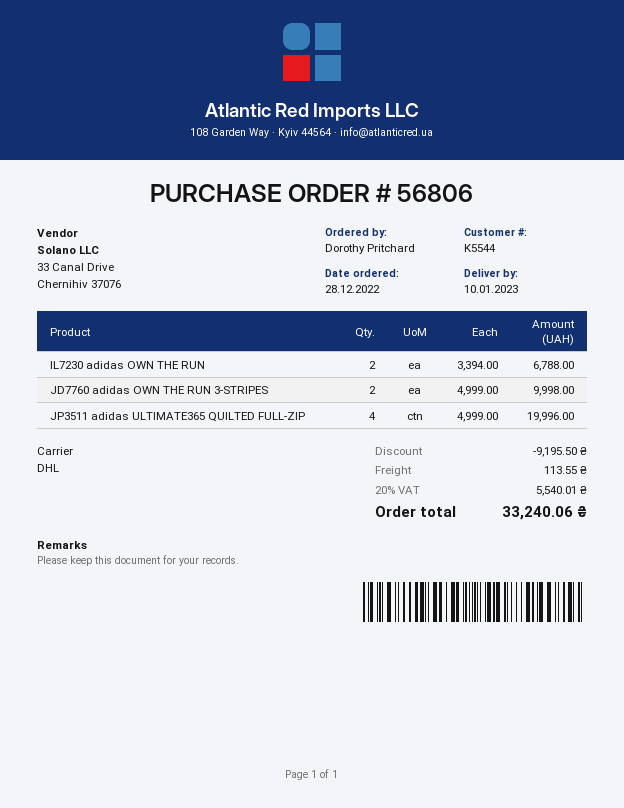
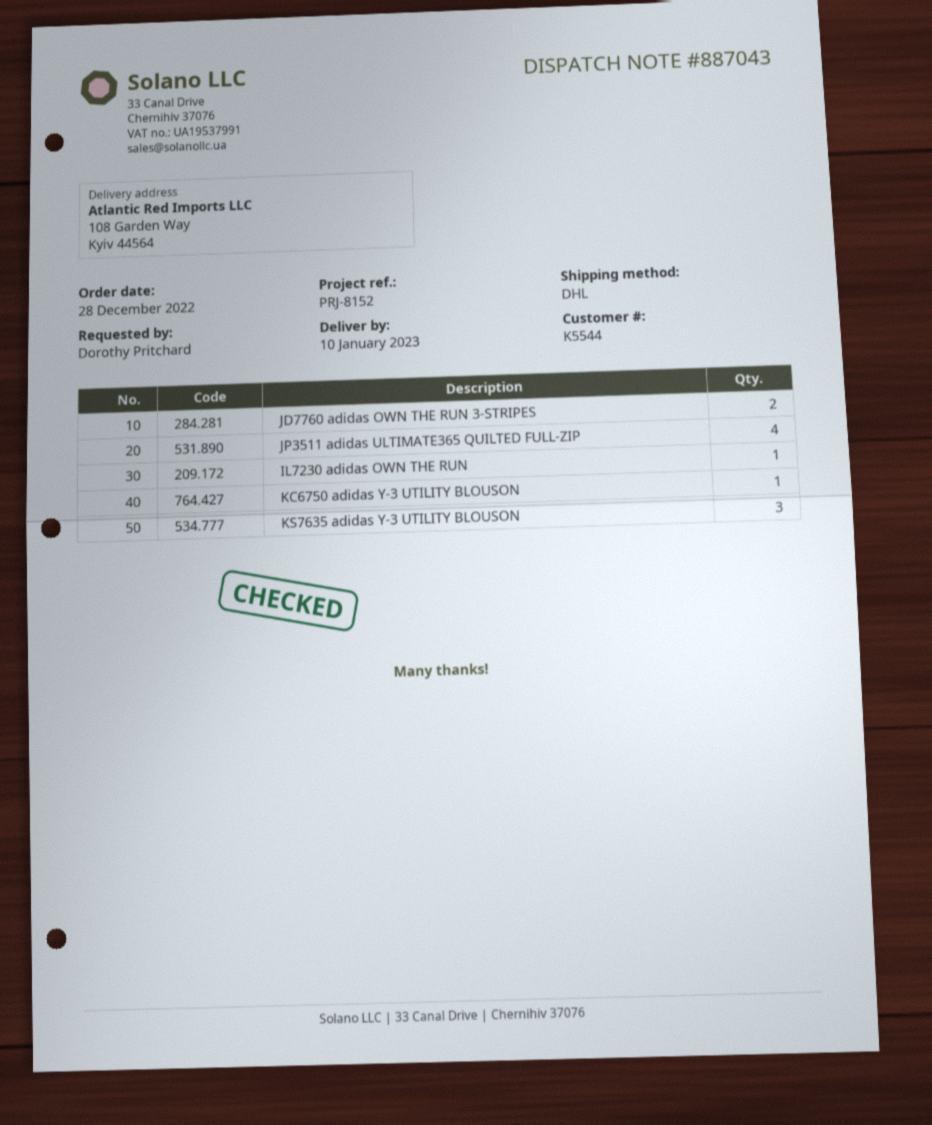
IL7230 adidas OWN THE RUN: 2 -> 1
KC6750 adidas Y-3 UTILITY BLOUSON: none -> 1
KS7635 adidas Y-3 UTILITY BLOUSON: none -> 3

